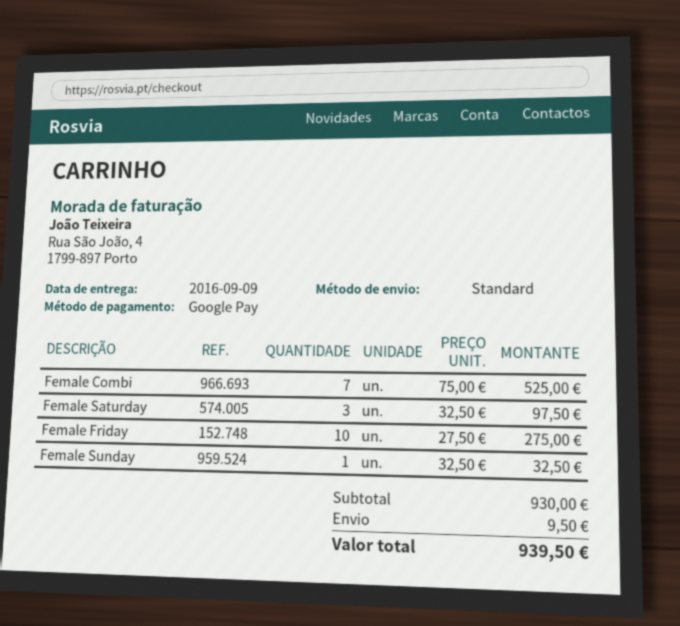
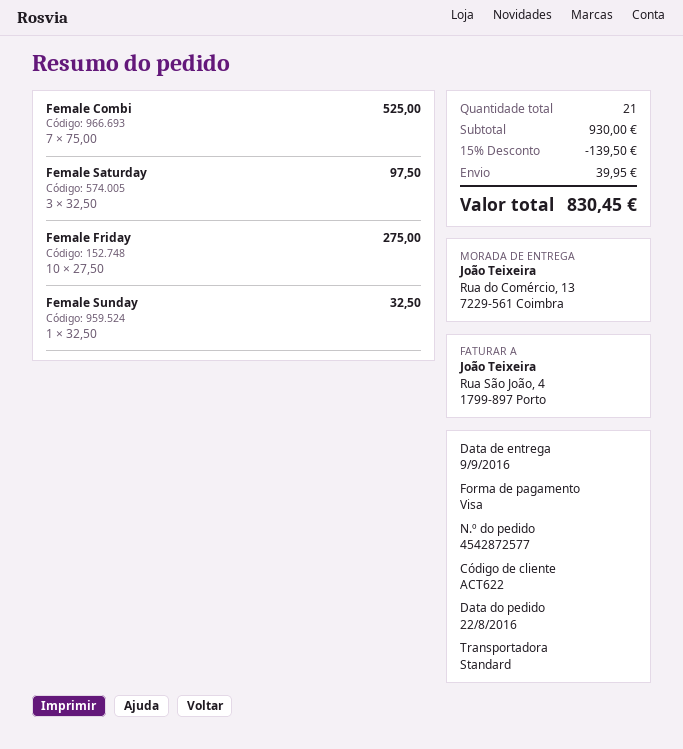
payment method: Google Pay -> Visa
discount: none -> 15% = 139.50
shipping: 9.50 -> 39.95
total: 939.50 -> 830.45

